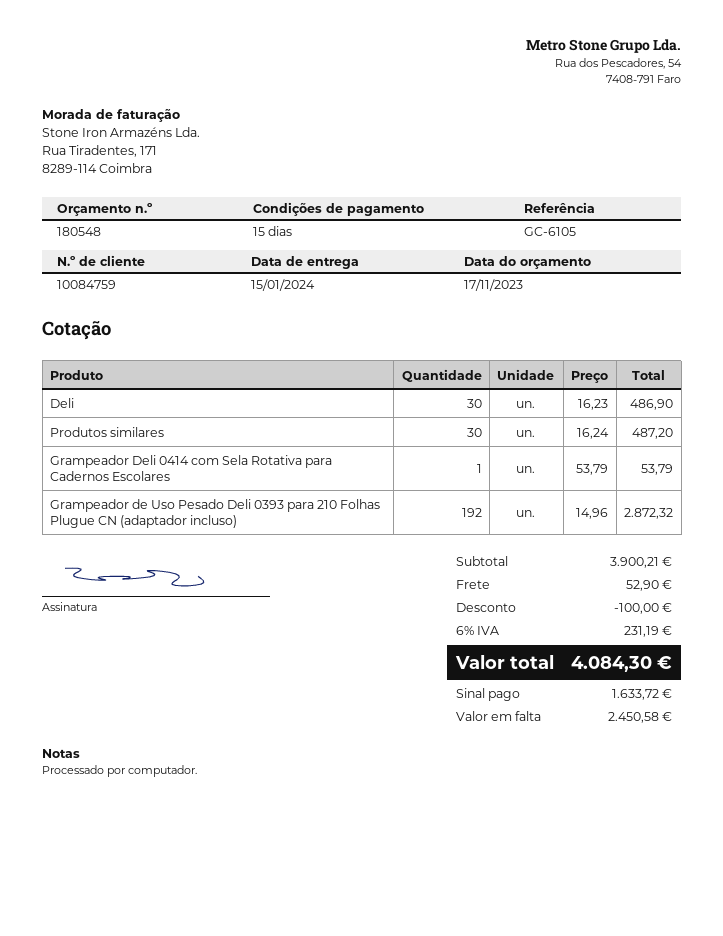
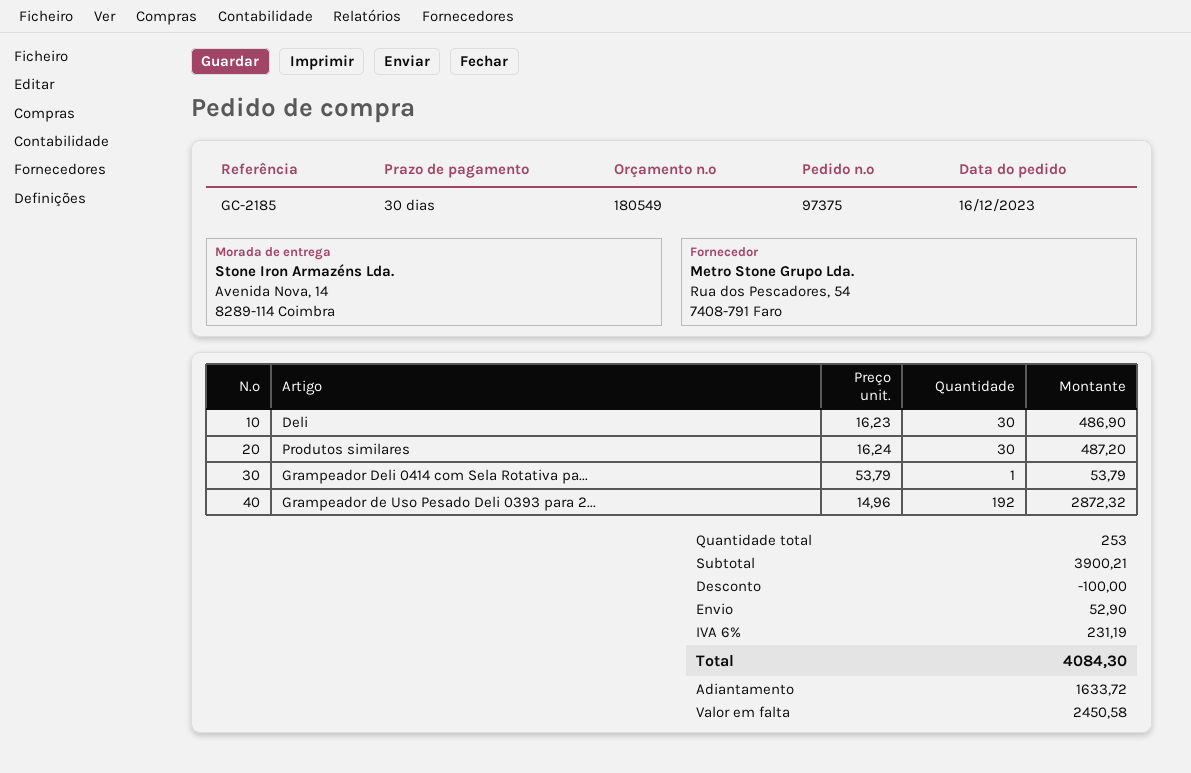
quote number: 180548 -> 180549
payment terms: 15 days -> 30 days
reference: GC-6105 -> GC-2185

